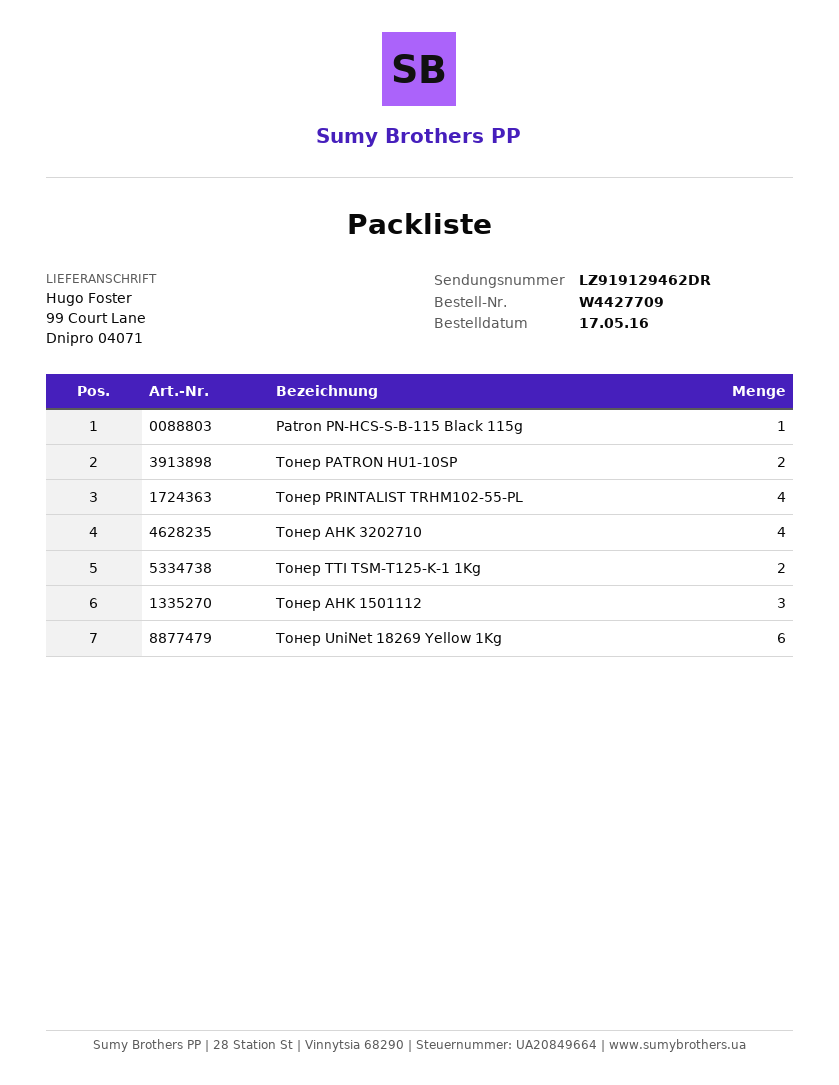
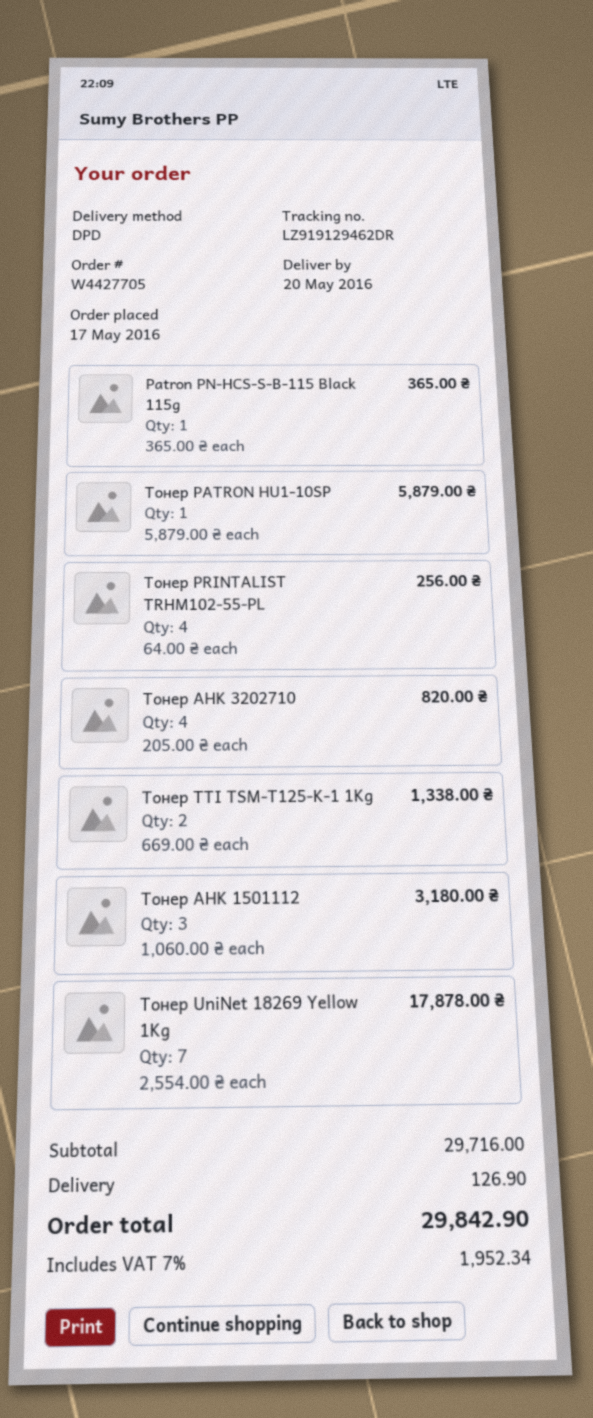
order number: W4427709 -> W4427705
Тонер PATRON HU1-10SP: 2 -> 1
Тонер UniNet 18269 Yellow 1Kg: 6 -> 7

